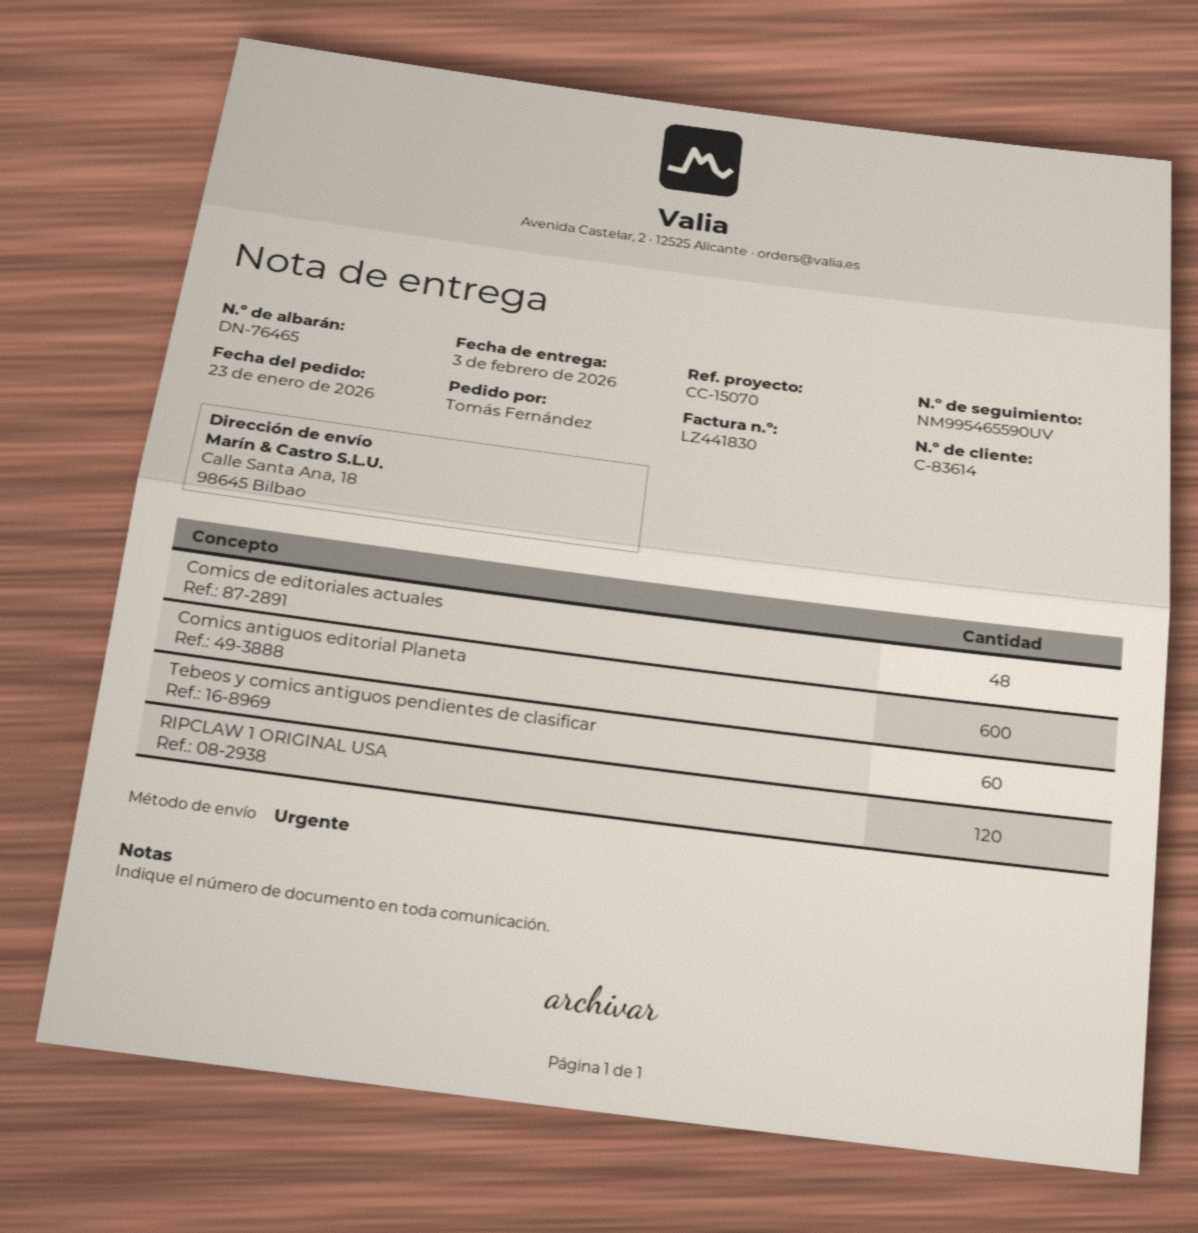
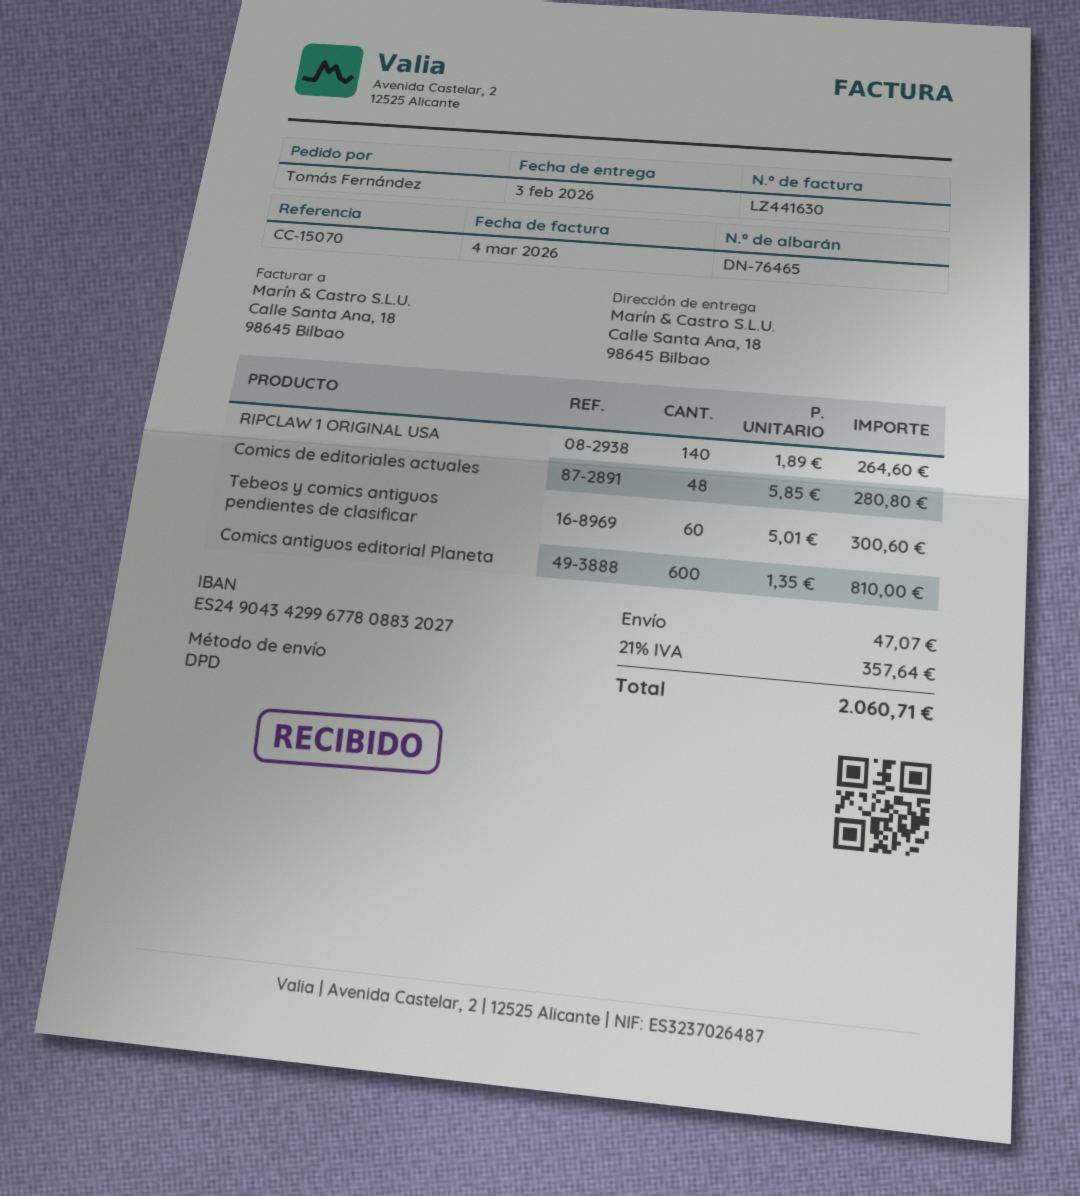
invoice number: LZ441830 -> LZ441630
shipping method: express -> DPD
RIPCLAW 1 ORIGINAL USA: 120 -> 140

